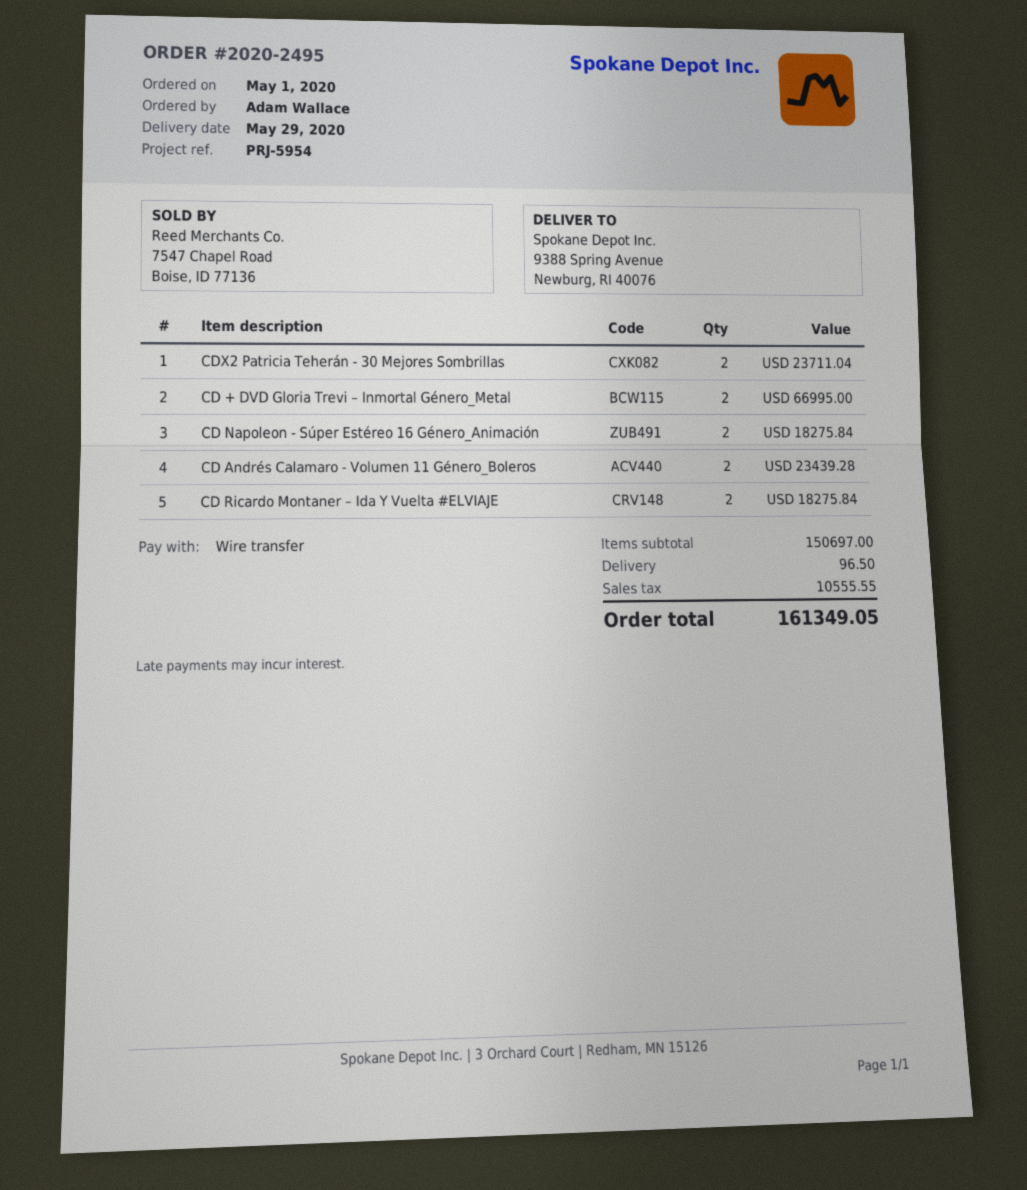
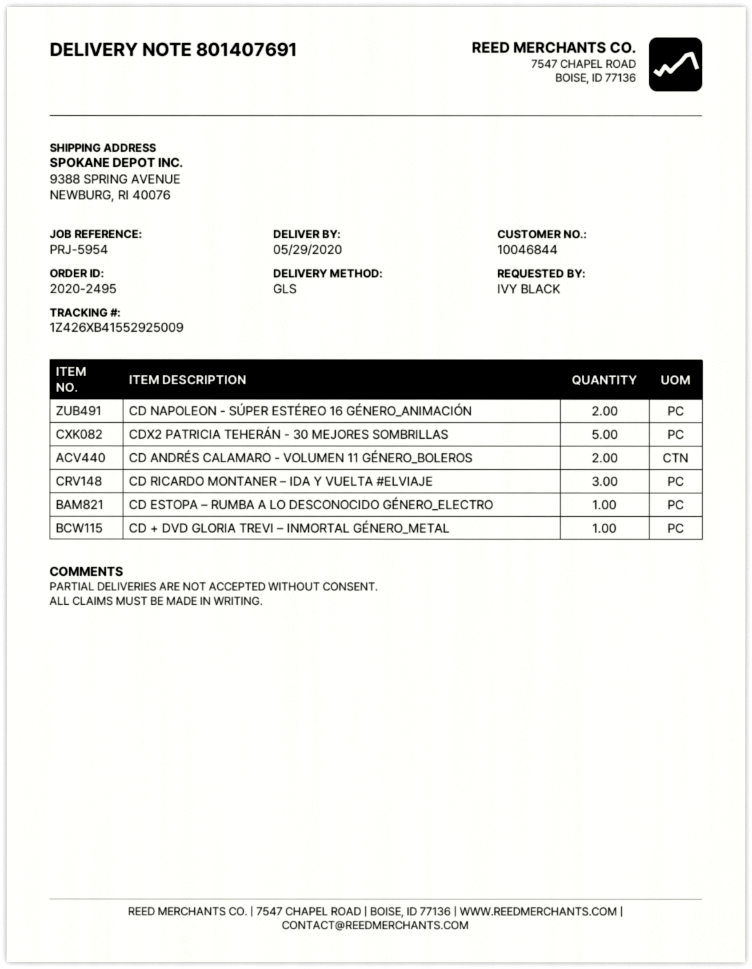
ordered by: Adam Wallace -> IVY BLACK
CDX2 Patricia Teherán - 30 Mejores Sombrillas: 2 -> 5
CD + DVD Gloria Trevi – Inmortal Género_Metal: 2 -> 1
CD Ricardo Montaner – Ida Y Vuelta #ELVIAJE: 2 -> 3
CD ESTOPA – RUMBA A LO DESCONOCIDO GÉNERO_ELECTRO: none -> 1

